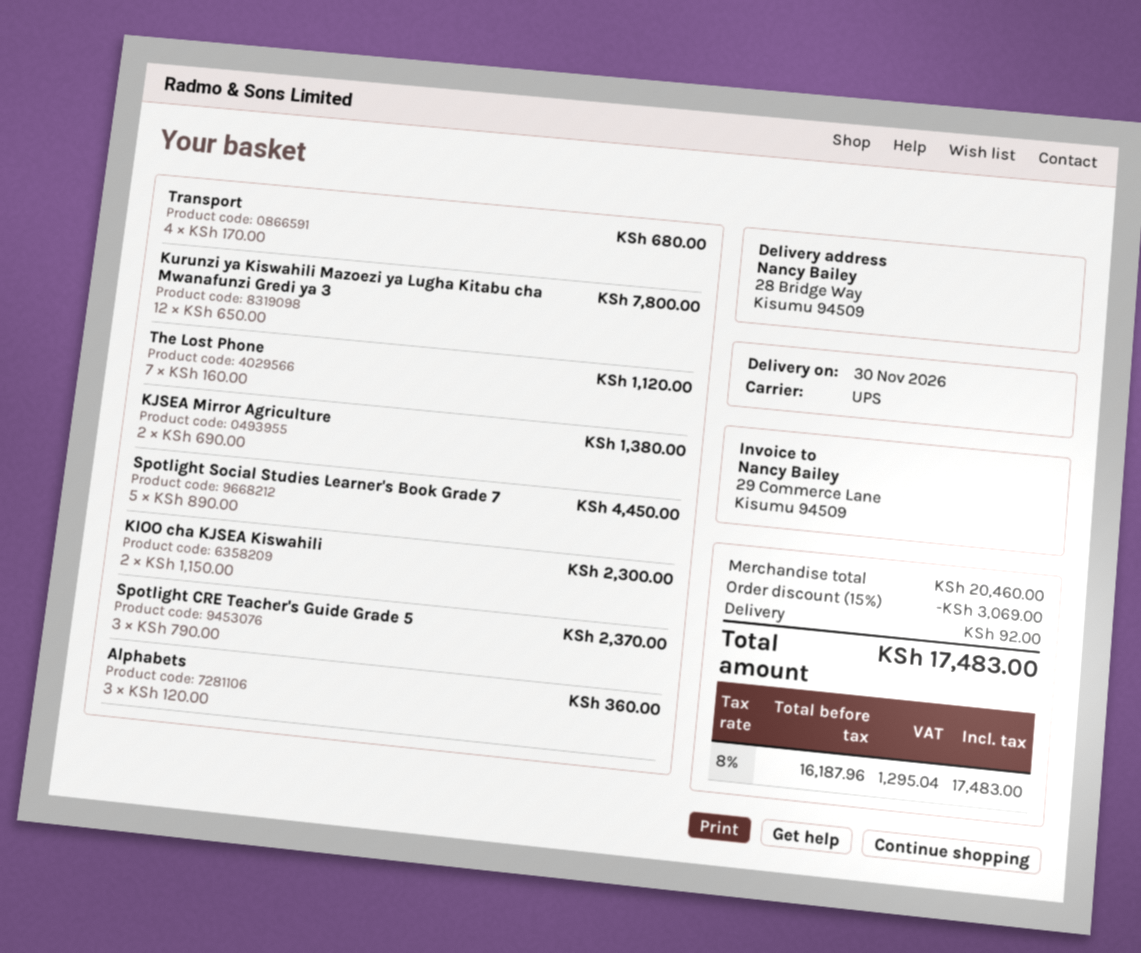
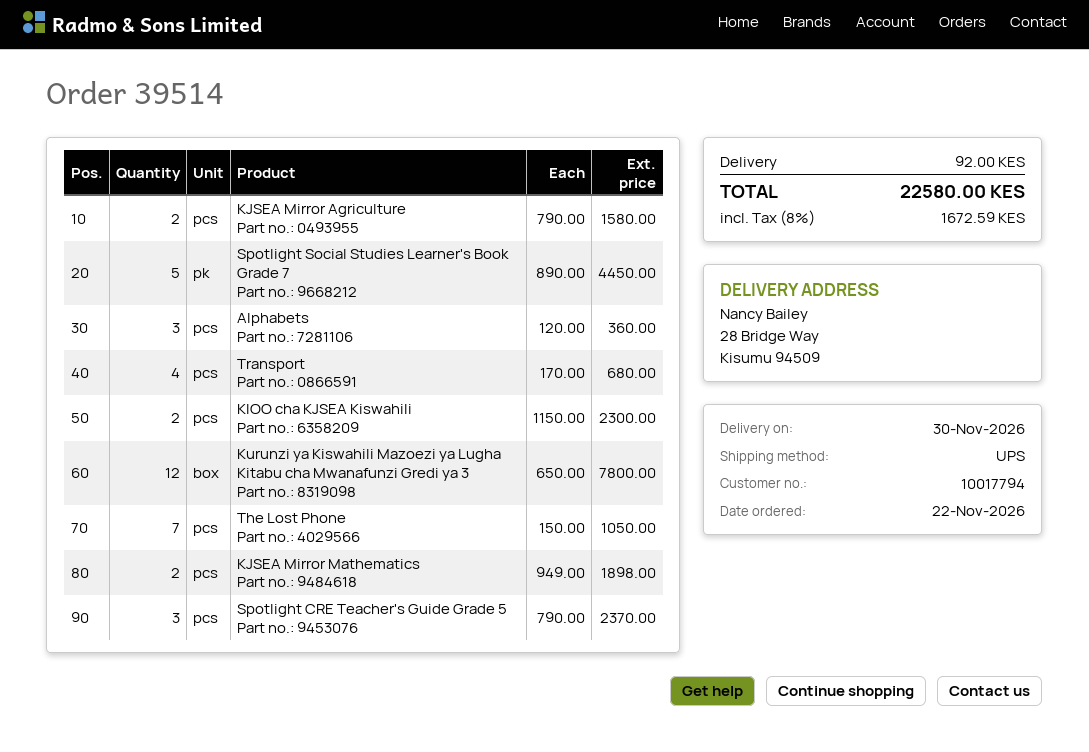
The Lost Phone: 7 x 160.00 = 1120.00 -> 7 x 150.00 = 1050.00
KJSEA Mirror Agriculture: 2 x 690.00 = 1380.00 -> 2 x 790.00 = 1580.00
KJSEA Mirror Mathematics: none -> 2 x 949.00 = 1898.00
discount: 15% = 3069.00 -> none
tax: 8% = 1295.04 -> 8% = 1672.59
total: 17483.00 -> 22580.00

